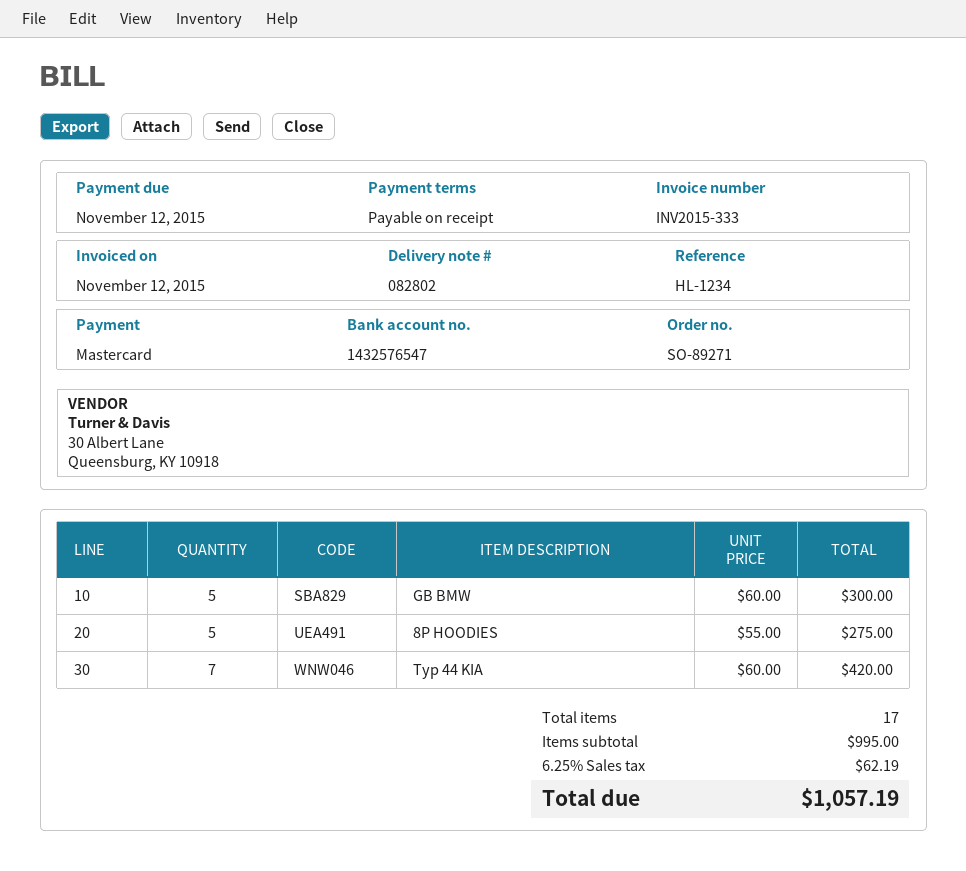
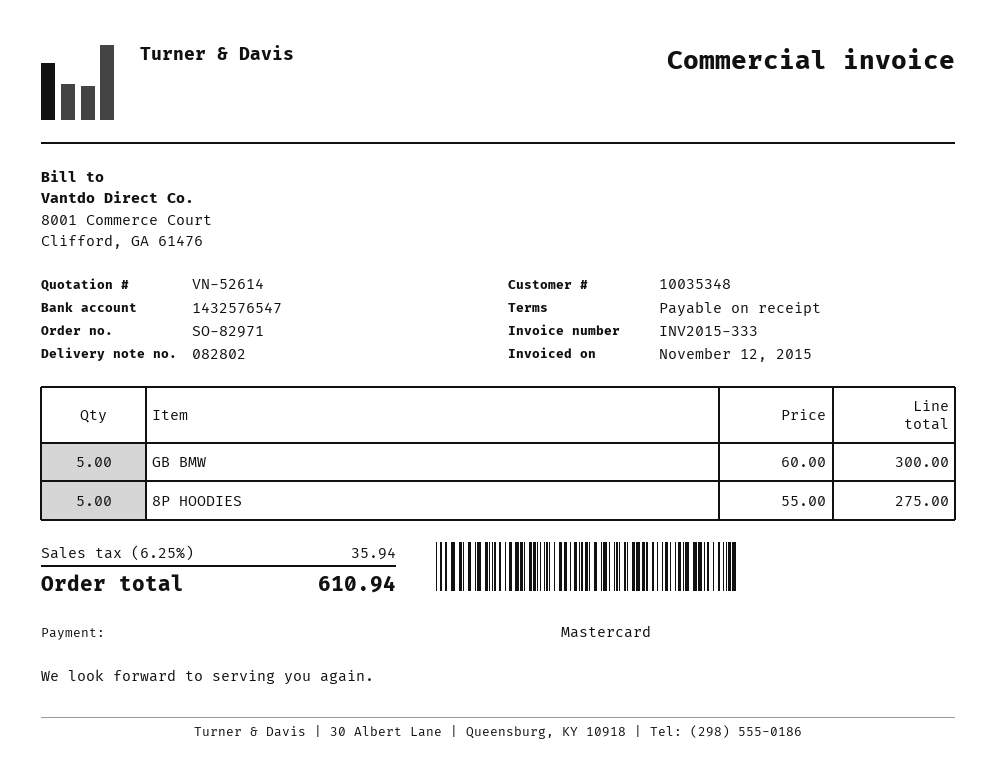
order number: SO-89271 -> SO-82971
Typ 44 KIA: 7 x 60.00 = 420.00 -> none
tax: 6.25% = 62.19 -> 6.25% = 35.94
total: 1057.19 -> 610.94

